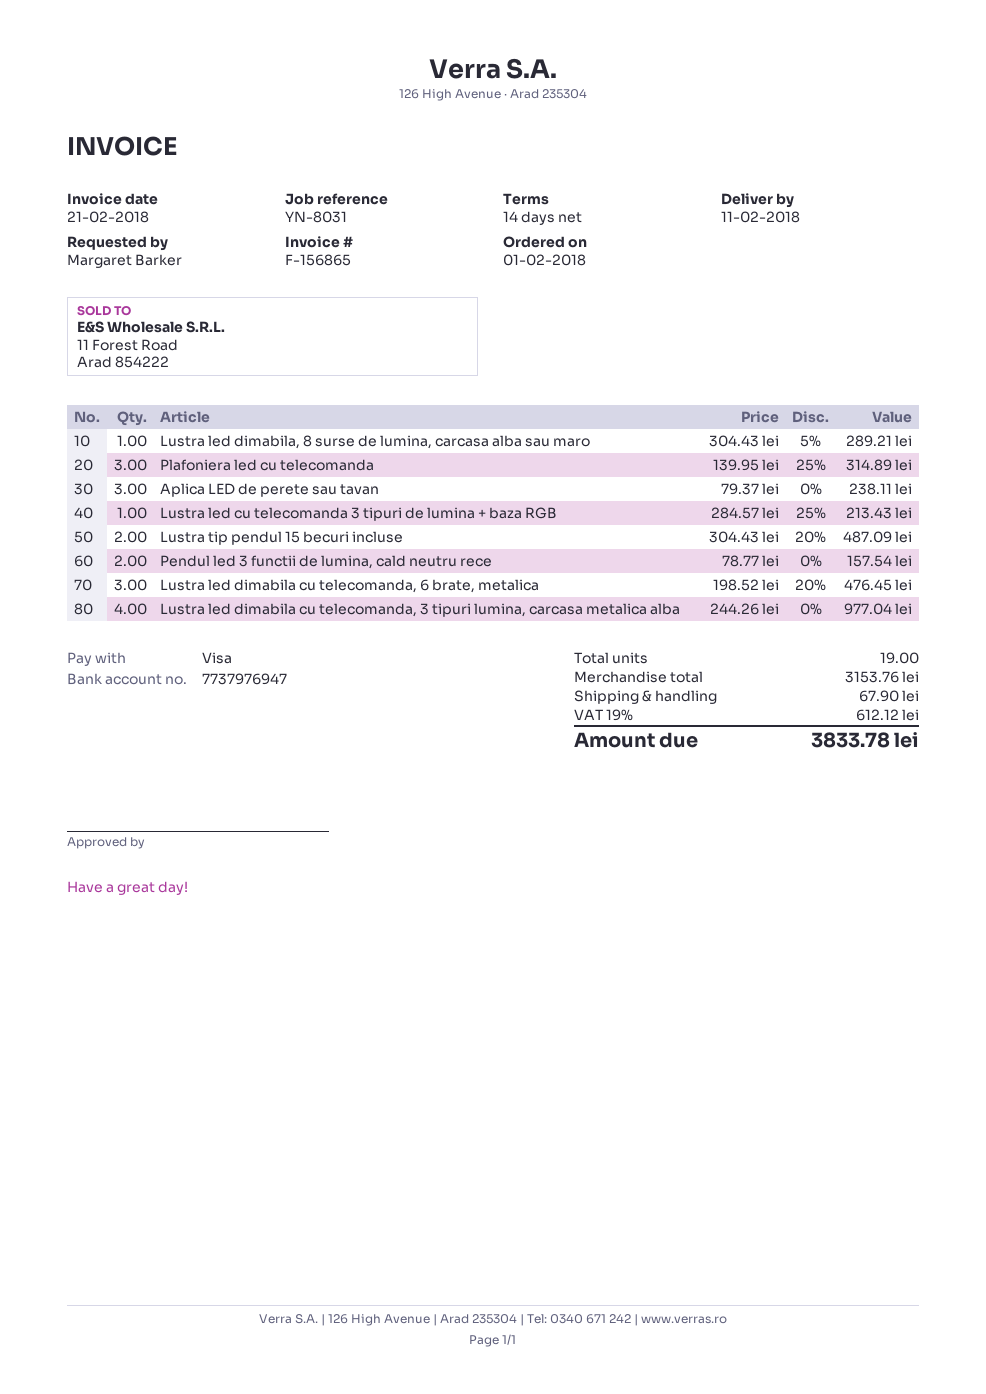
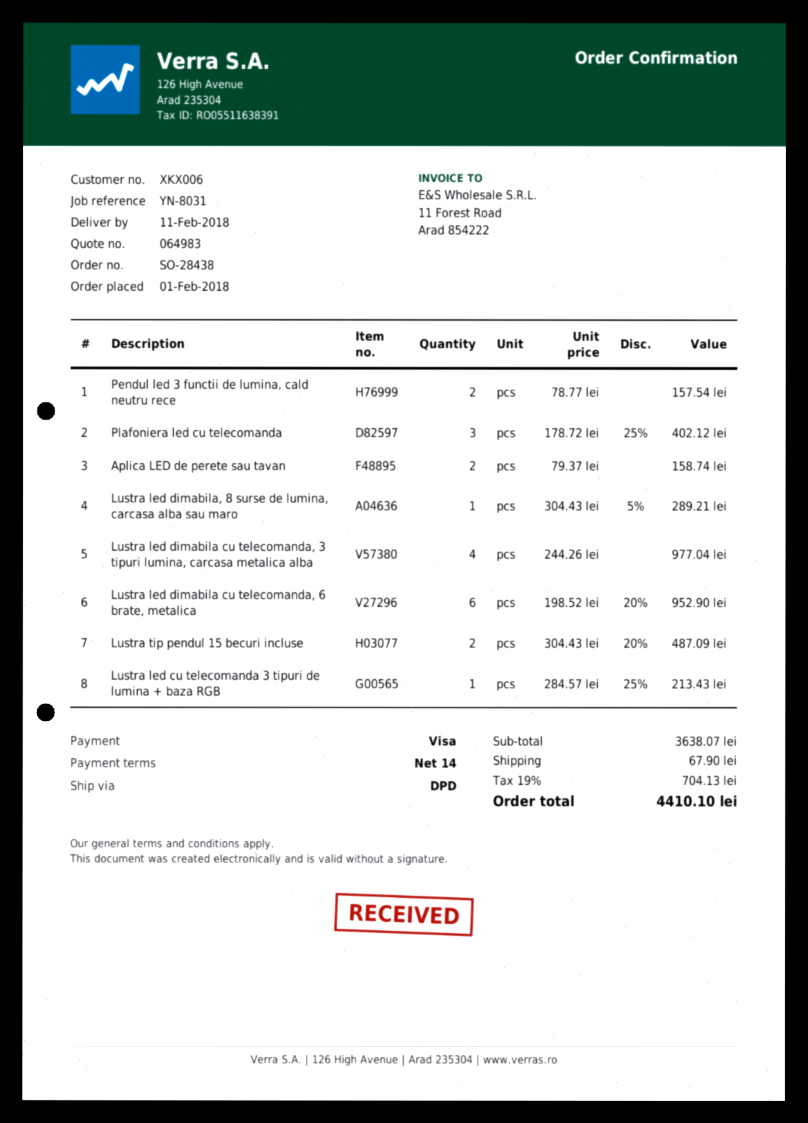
Plafoniera led cu telecomanda: 3 x 139.95 - 25% = 314.89 -> 3 x 178.72 - 25% = 402.12
Aplica LED de perete sau tavan: 3 x 79.37 = 238.11 -> 2 x 79.37 = 158.74
Lustra led dimabila cu telecomanda, 6 brate, metalica: 3 x 198.52 - 20% = 476.45 -> 6 x 198.52 - 20% = 952.90
subtotal: 3153.76 -> 3638.07
tax: 19% = 612.12 -> 19% = 704.13
total: 3833.78 -> 4410.10

